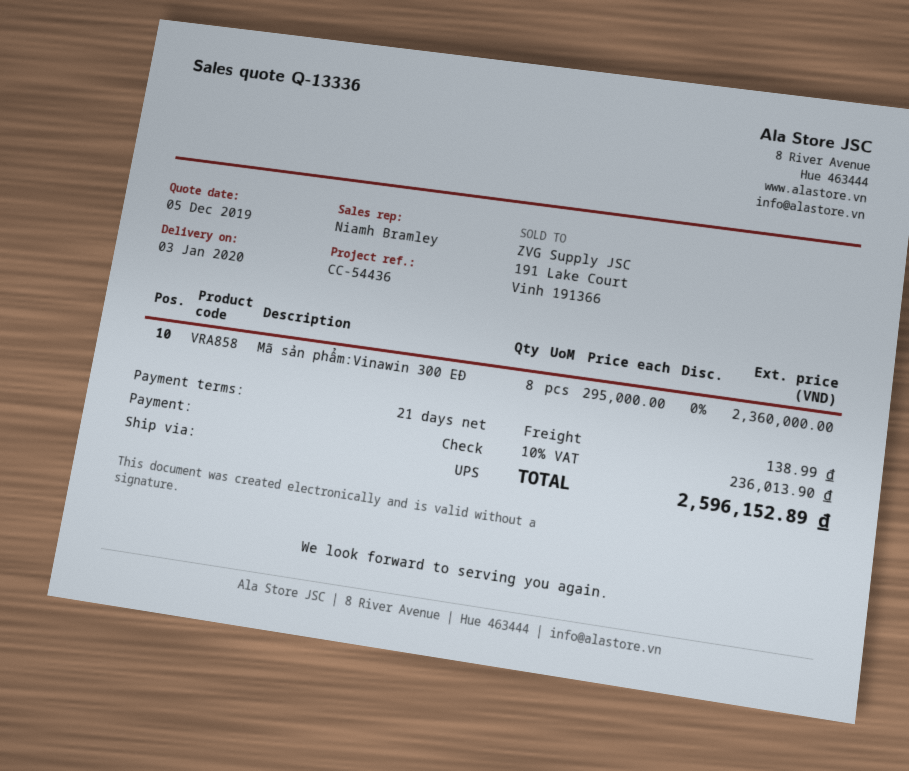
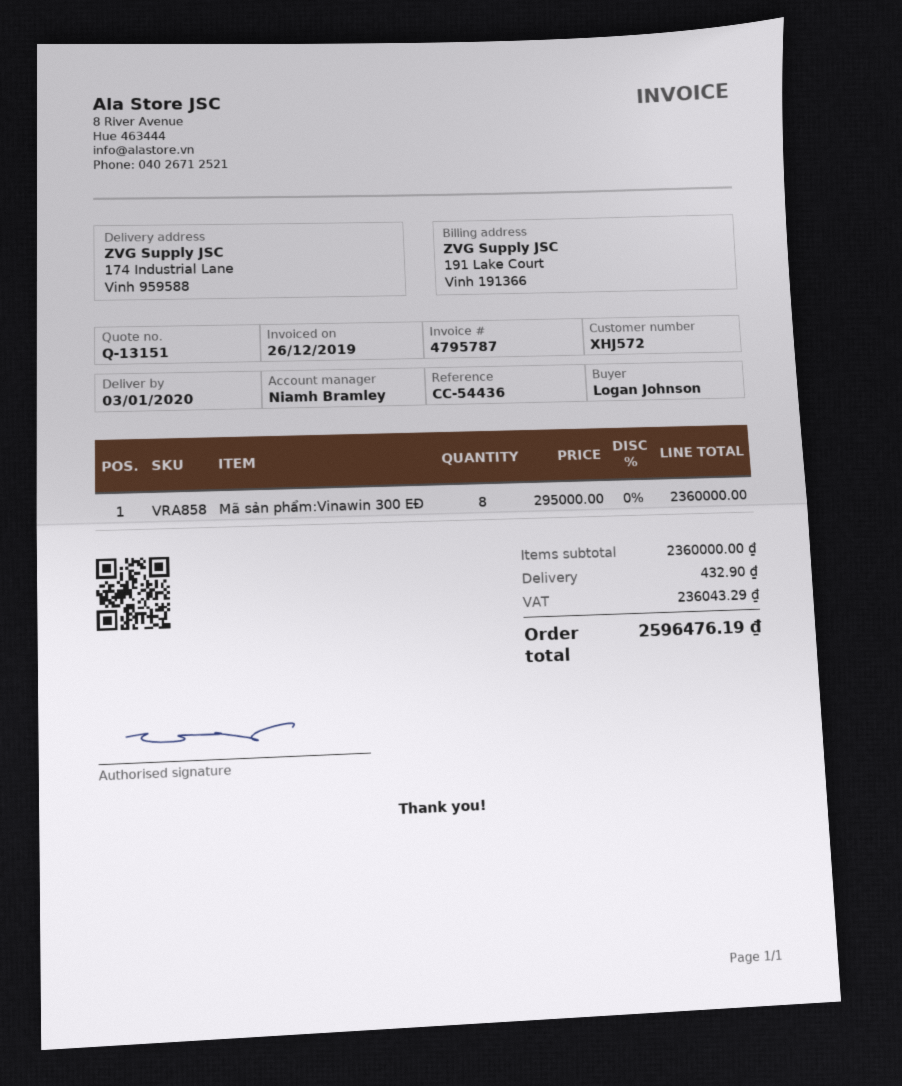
quote number: Q-13336 -> Q-13151
shipping: 138.99 -> 432.90
tax: 236013.90 -> 236043.29
total: 2596152.89 -> 2596476.19

